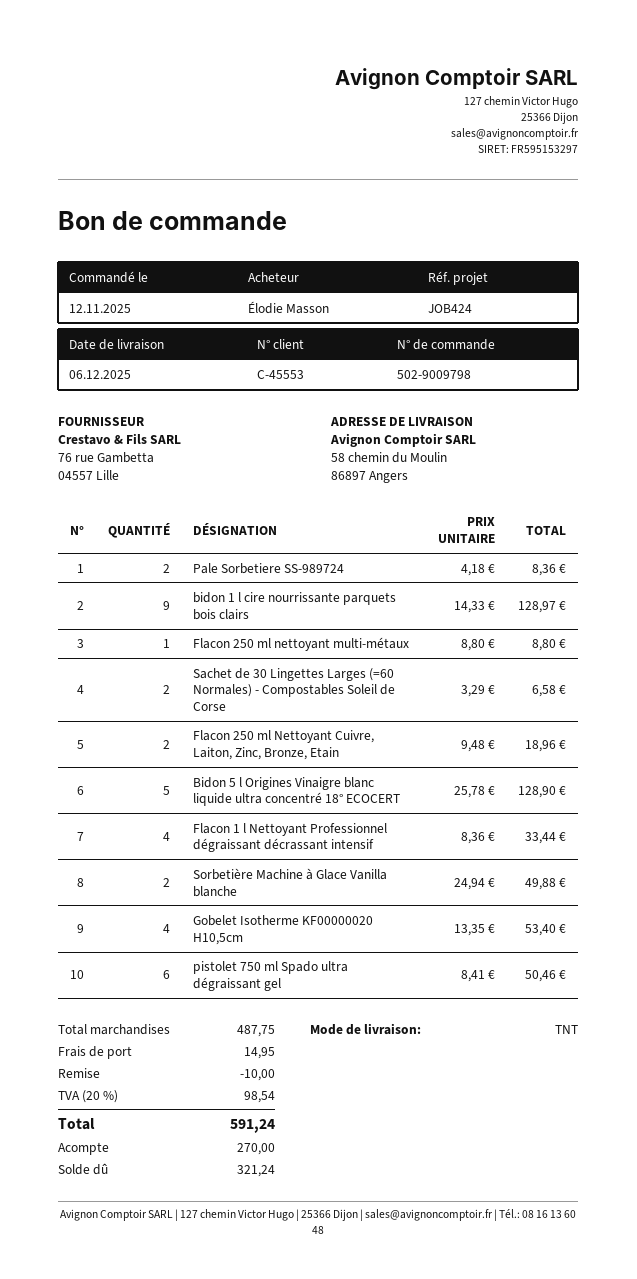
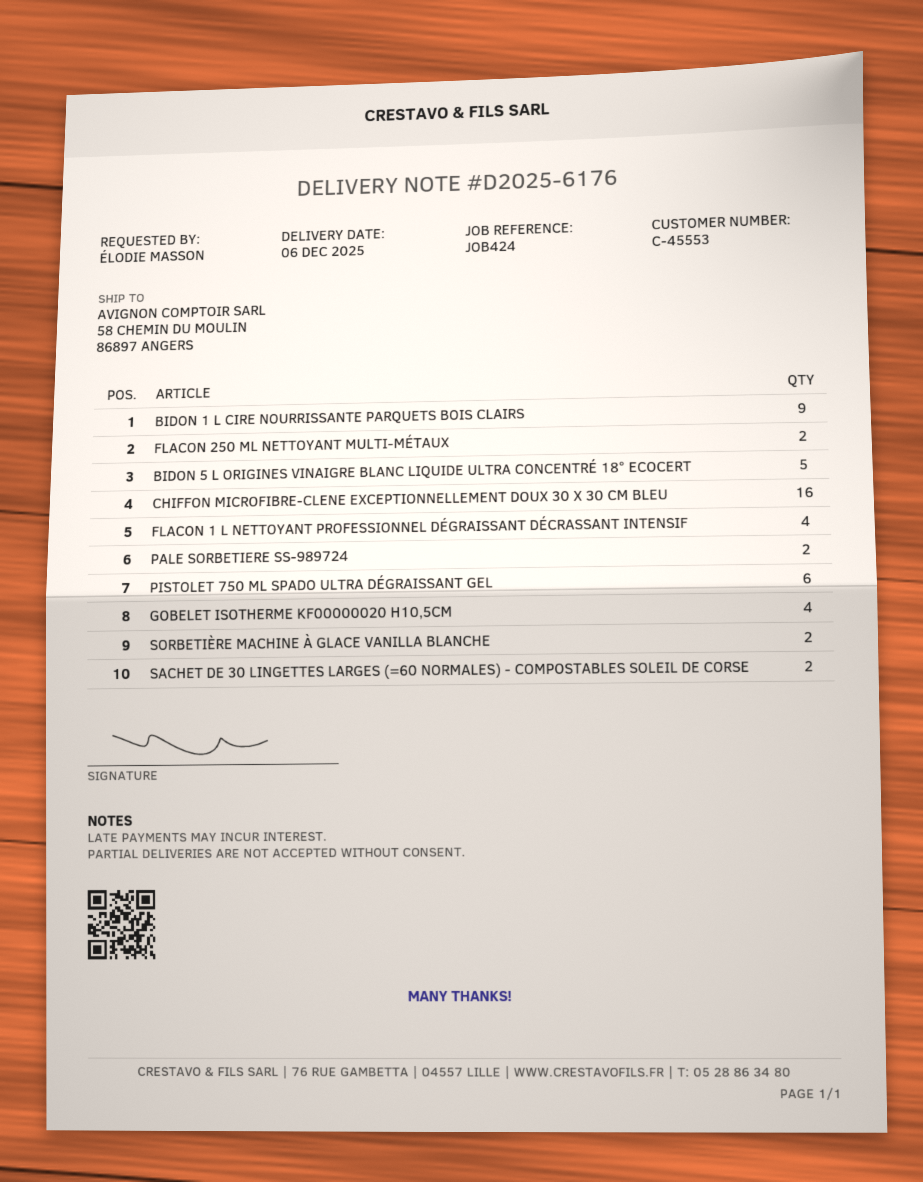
Flacon 250 ml nettoyant multi-métaux: 1 -> 2
Flacon 250 ml Nettoyant Cuivre, Laiton, Zinc, Bronze, Etain: 2 -> none
CHIFFON MICROFIBRE-CLENE EXCEPTIONNELLEMENT DOUX 30 X 30 CM BLEU: none -> 16

